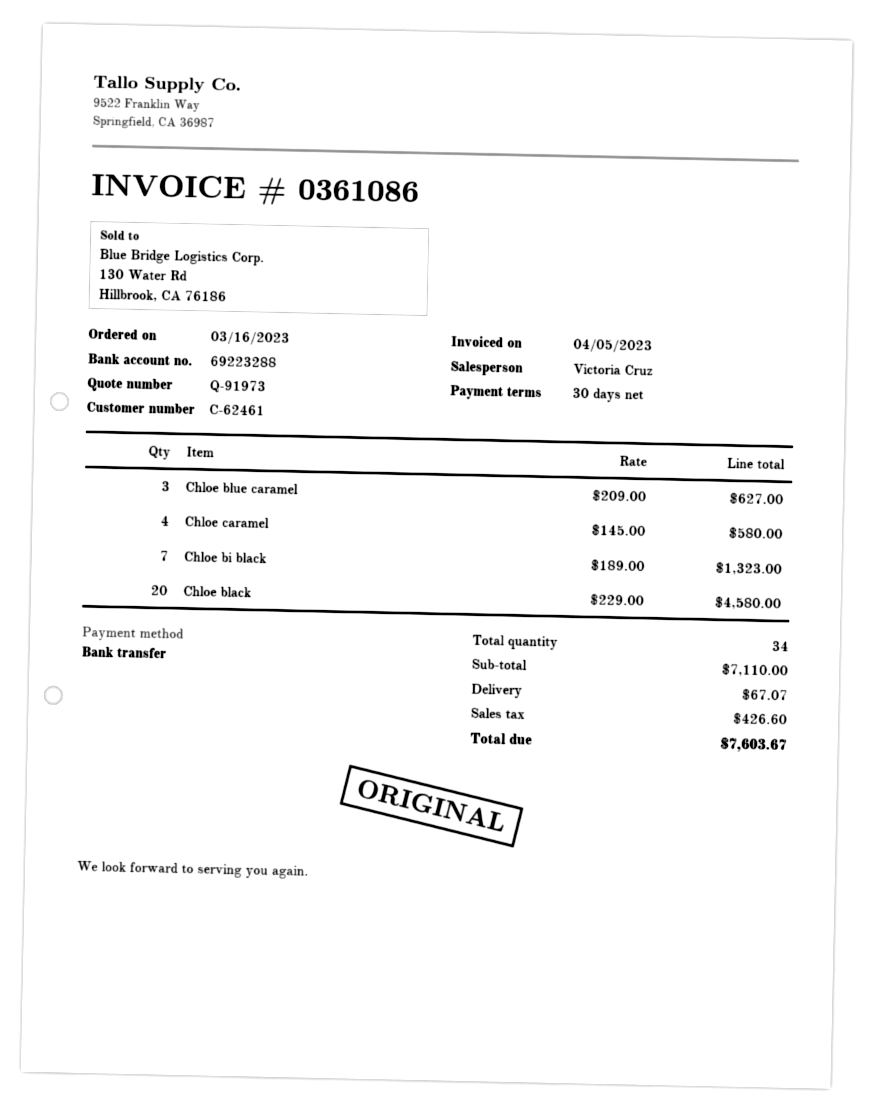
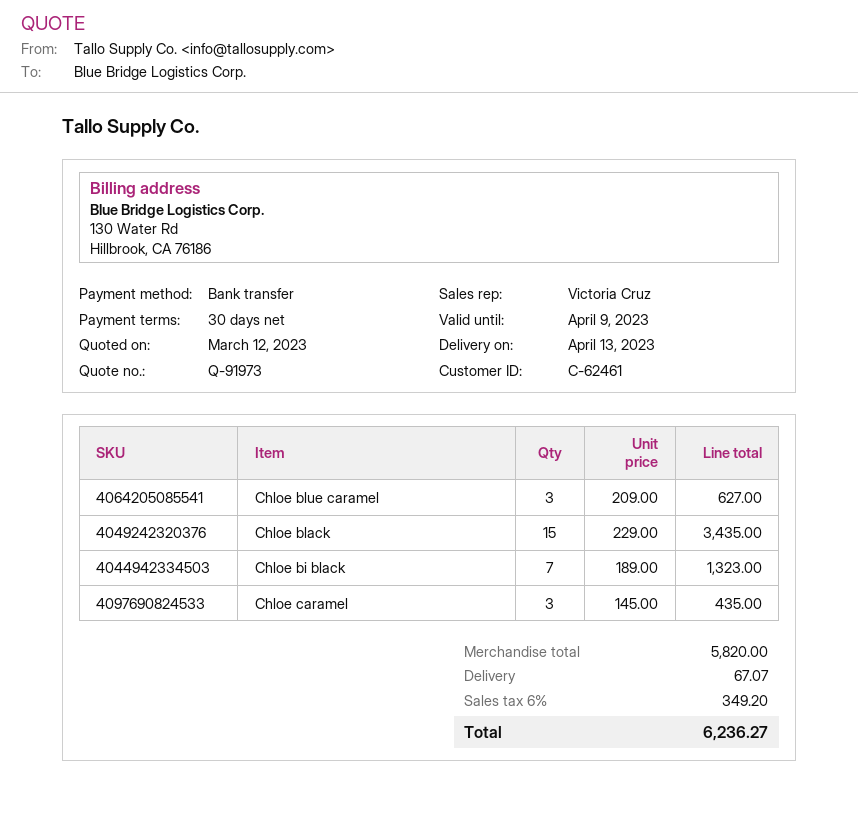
Chloe caramel: 4 x 145.00 = 580.00 -> 3 x 145.00 = 435.00
Chloe black: 20 x 229.00 = 4580.00 -> 15 x 229.00 = 3435.00
subtotal: 7110.00 -> 5820.00
tax: 426.60 -> 349.20
total: 7603.67 -> 6236.27

